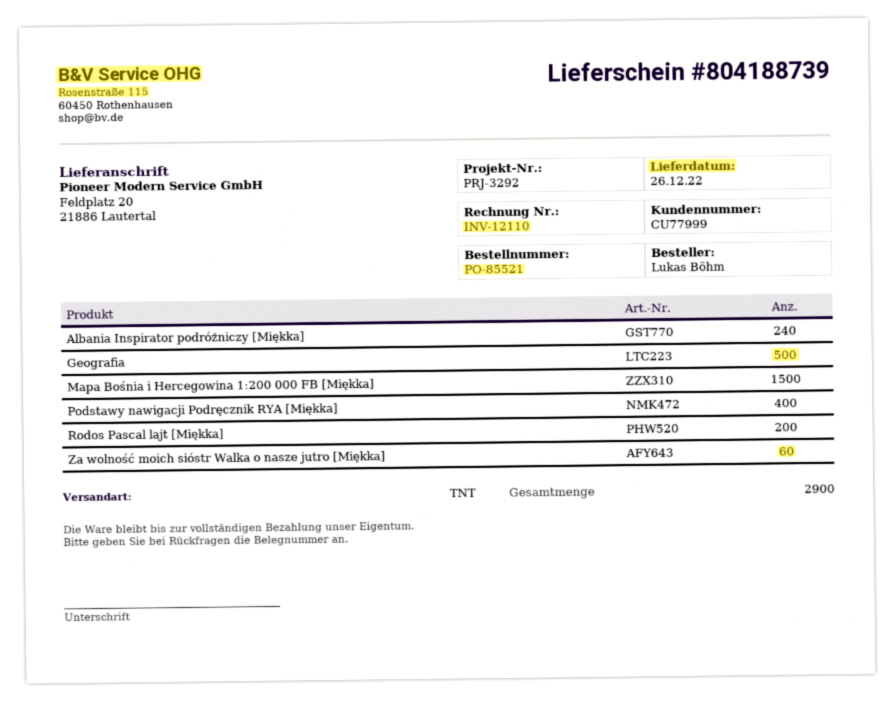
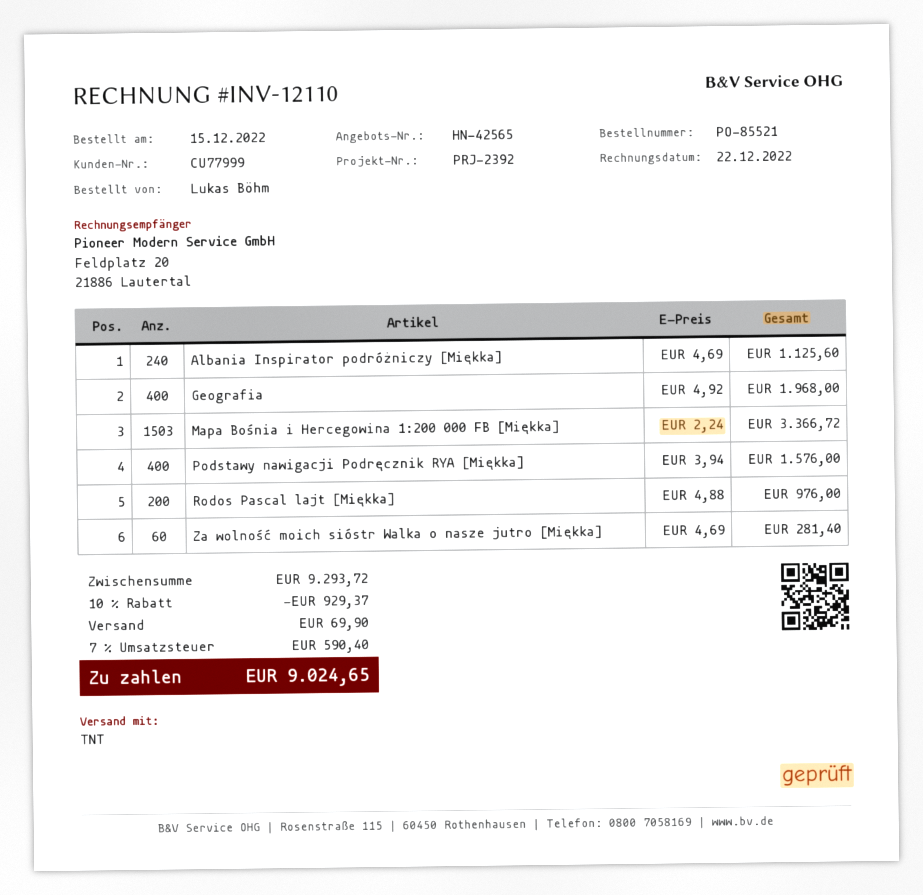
reference: PRJ-3292 -> PRJ-2392
Geografia: 500 -> 400
Mapa Bośnia i Hercegowina 1:200 000 FB [Miękka]: 1500 -> 1503

